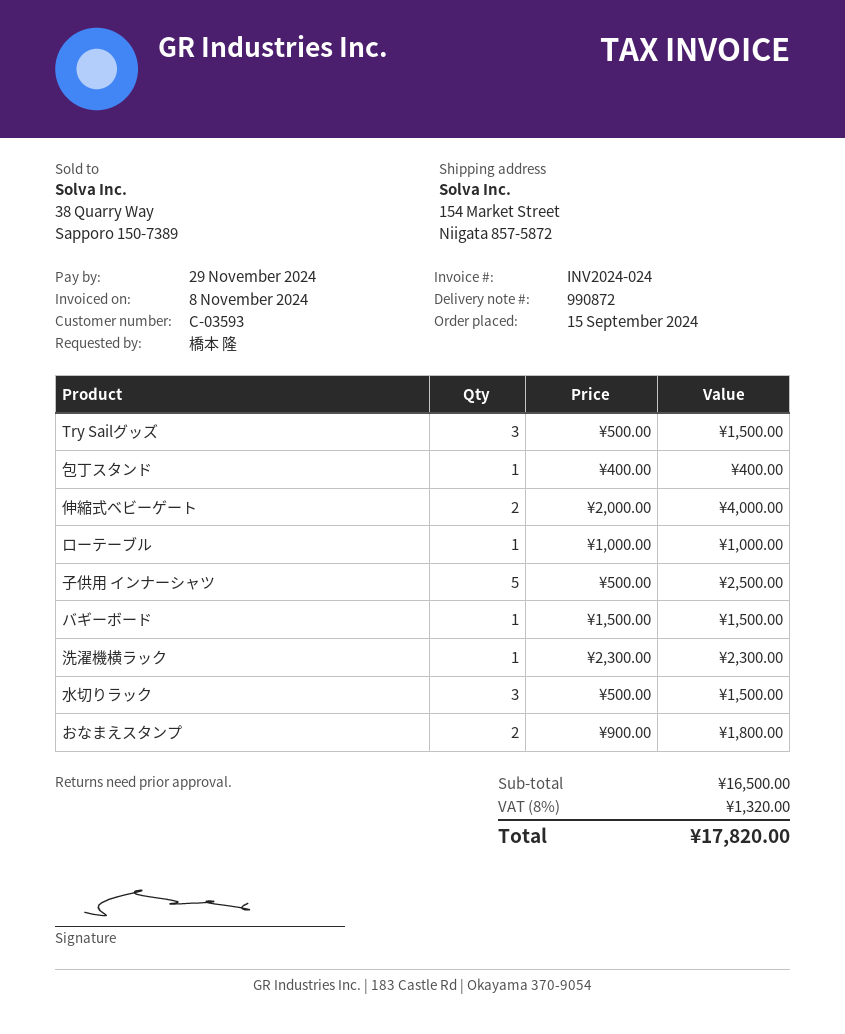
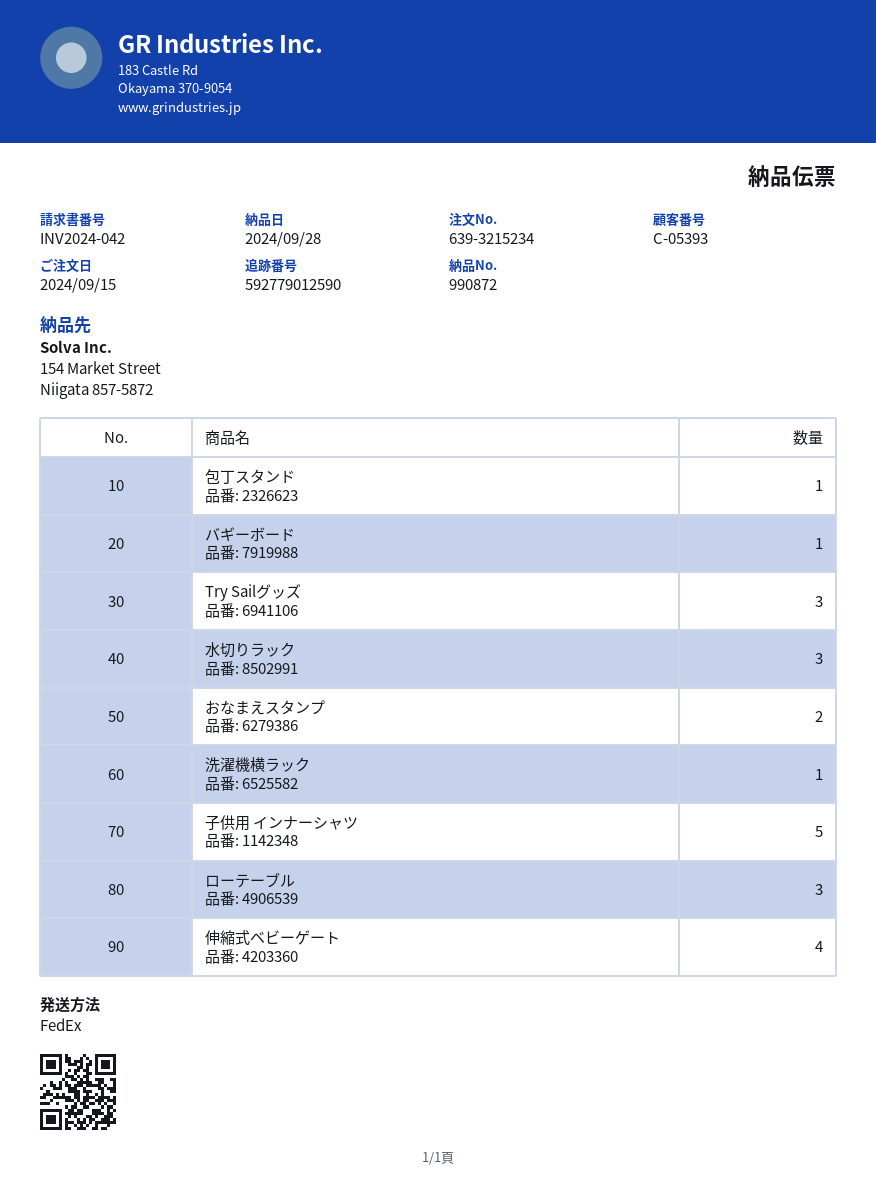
invoice number: INV2024-024 -> INV2024-042
customer number: C-03593 -> C-05393
伸縮式ベビーゲート: 2 -> 4
ローテーブル: 1 -> 3

